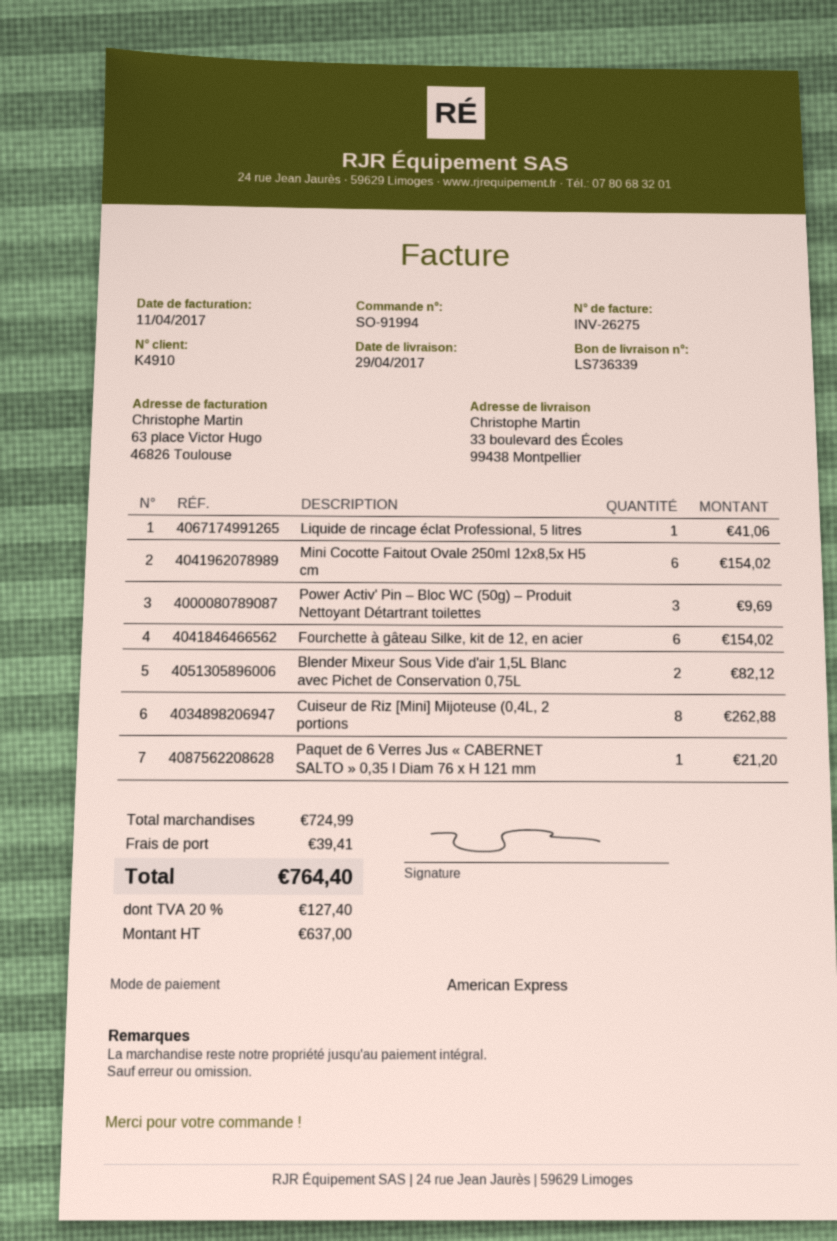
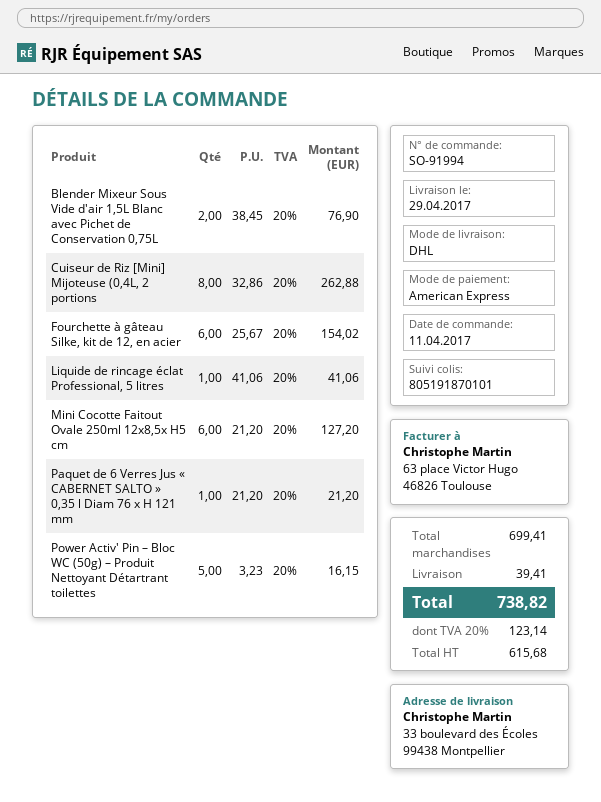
Mini Cocotte Faitout Ovale 250ml 12x8,5x H5 cm: 6 for 154.02 -> 6 for 127.20
Power Activ' Pin – Bloc WC (50g) – Produit Nettoyant Détartrant toilettes: 3 for 9.69 -> 5 for 16.15
Blender Mixeur Sous Vide d'air 1,5L Blanc avec Pichet de Conservation 0,75L: 2 for 82.12 -> 2 for 76.90
subtotal: 724.99 -> 699.41
net: 637.00 -> 615.68
tax: 20% = 127.40 -> 20% = 123.14
total: 764.40 -> 738.82

